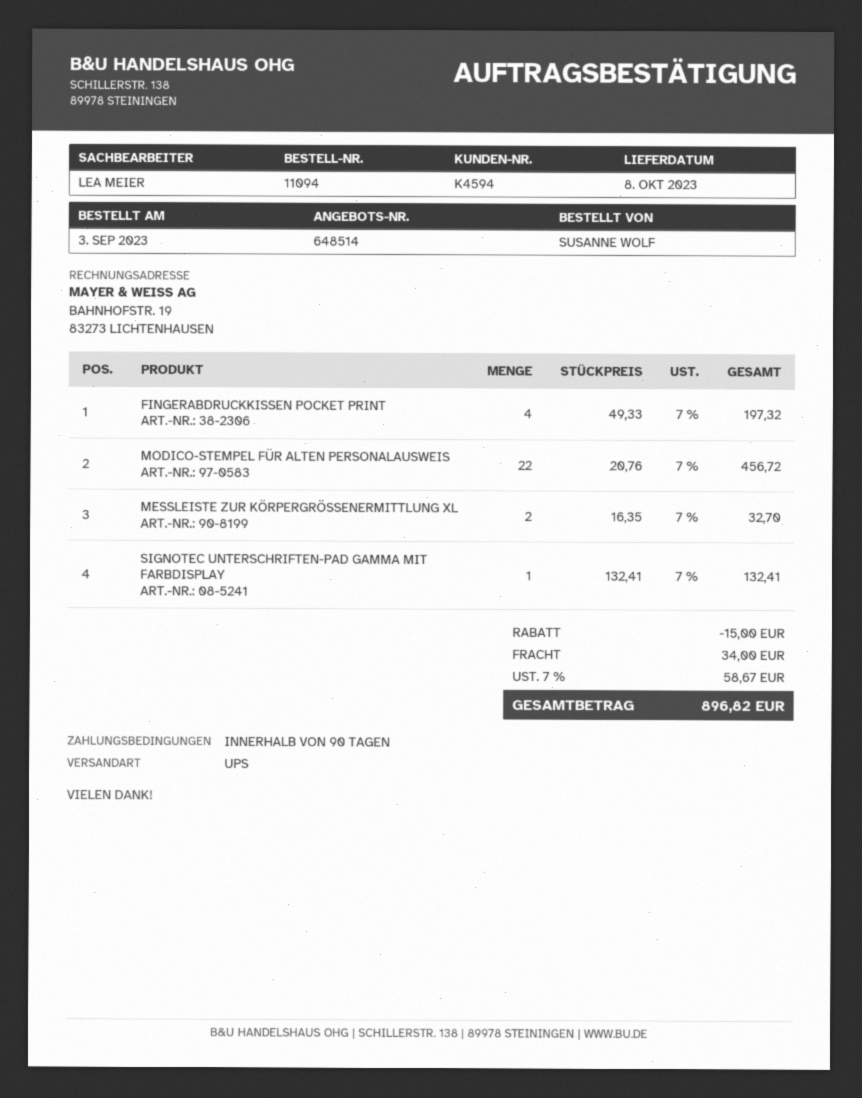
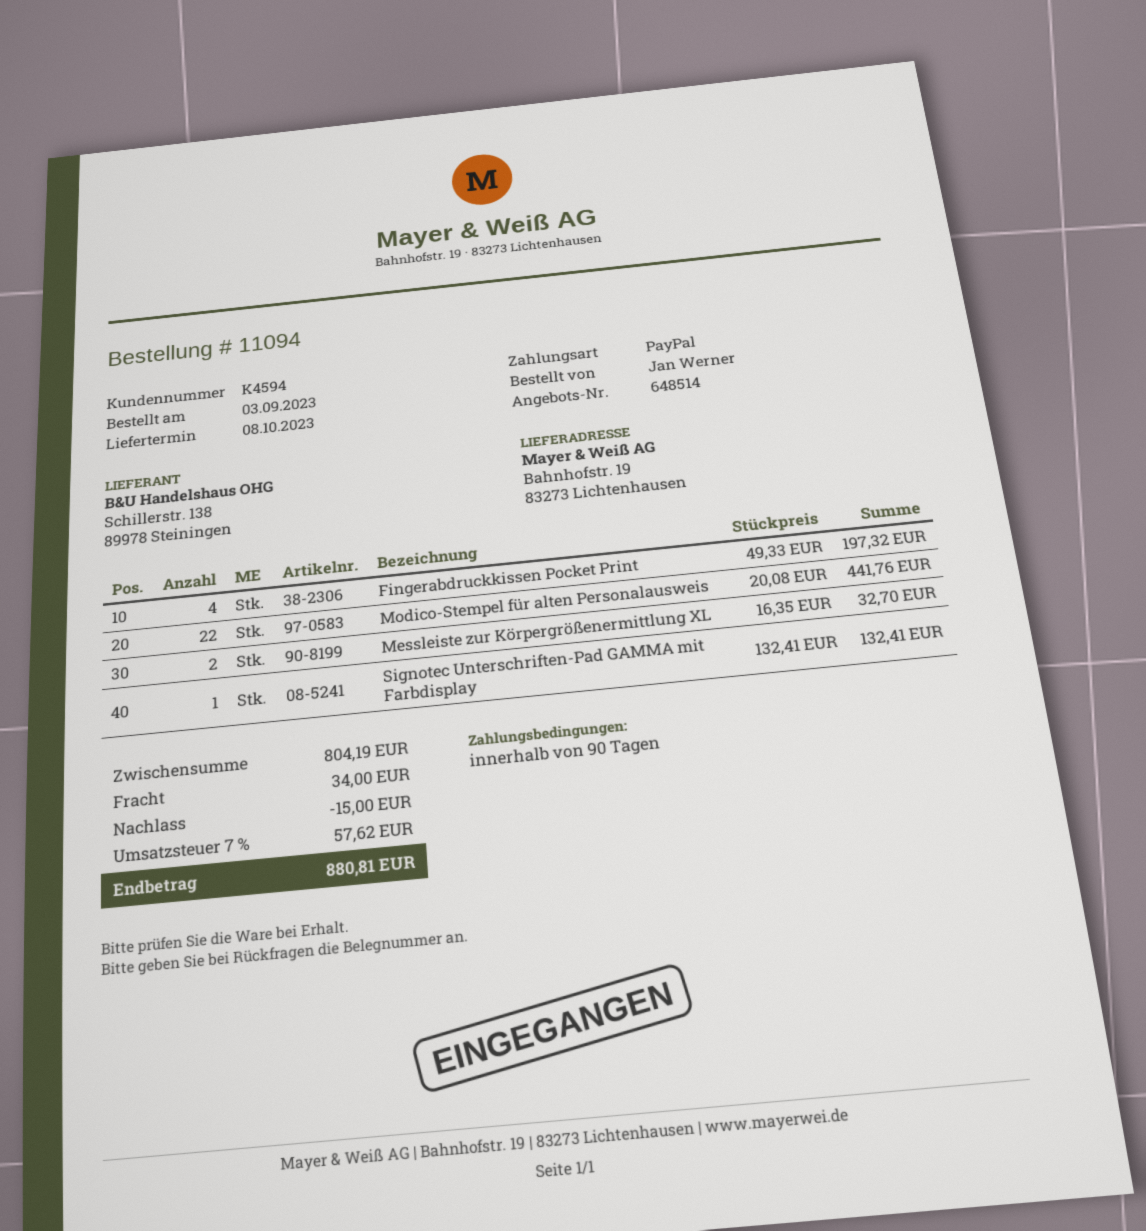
ordered by: SUSANNE WOLF -> Jan Werner
MODICO-STEMPEL FÜR ALTEN PERSONALAUSWEIS: 22 x 20.76 = 456.72 -> 22 x 20.08 = 441.76
tax: 7% = 58.67 -> 7% = 57.62
total: 896.82 -> 880.81

